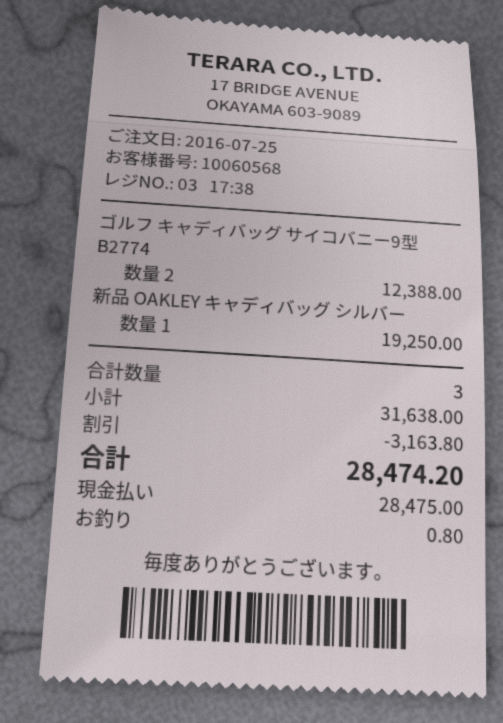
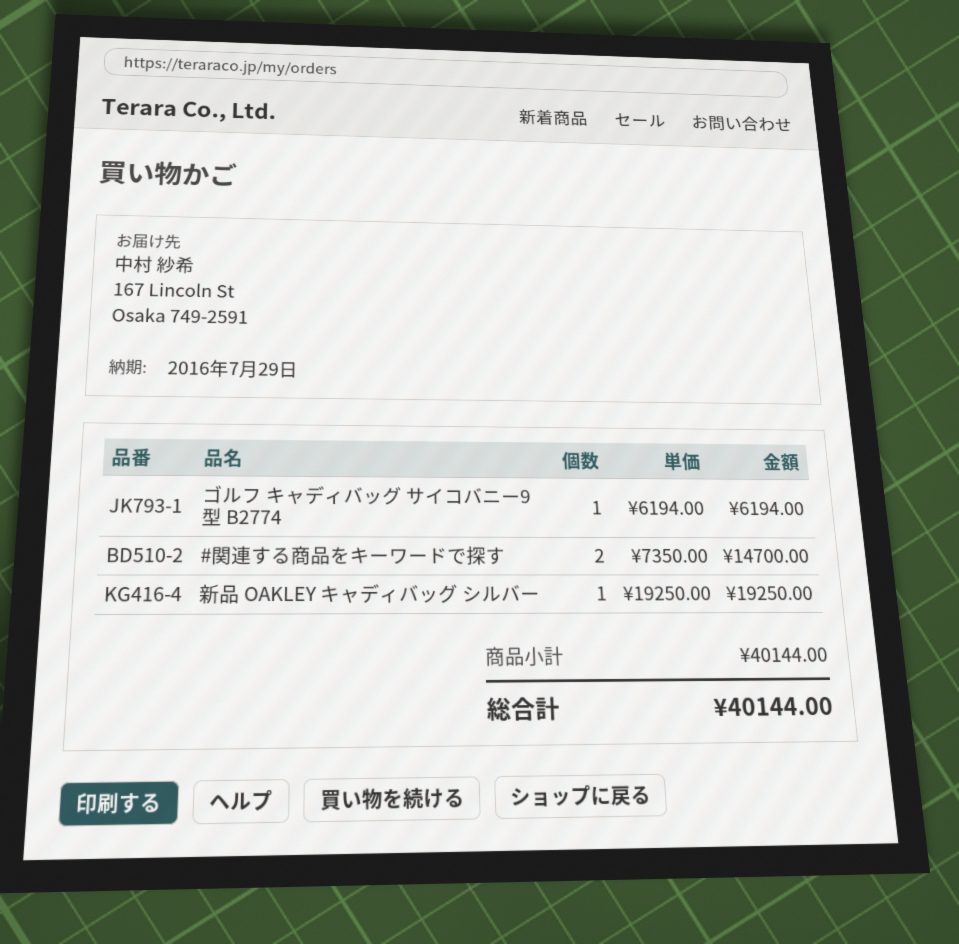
ゴルフ キャディバッグ サイコバニー9型 B2774: 2 for 12388.00 -> 1 for 6194.00
#関連する商品をキーワードで探す: none -> 2 for 14700.00
subtotal: 31638.00 -> 40144.00
discount: 3163.80 -> none
total: 28474.20 -> 40144.00

